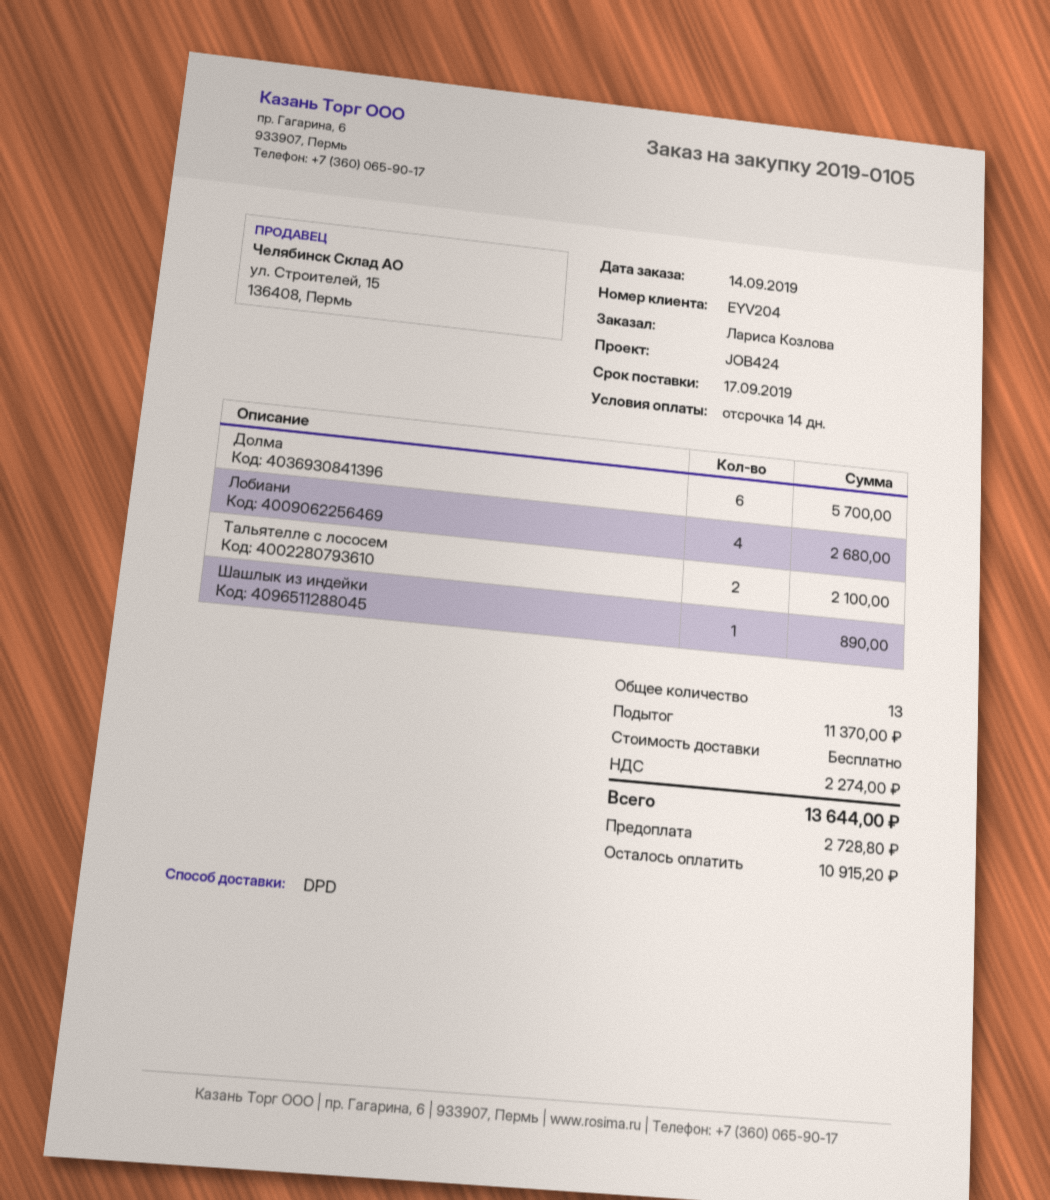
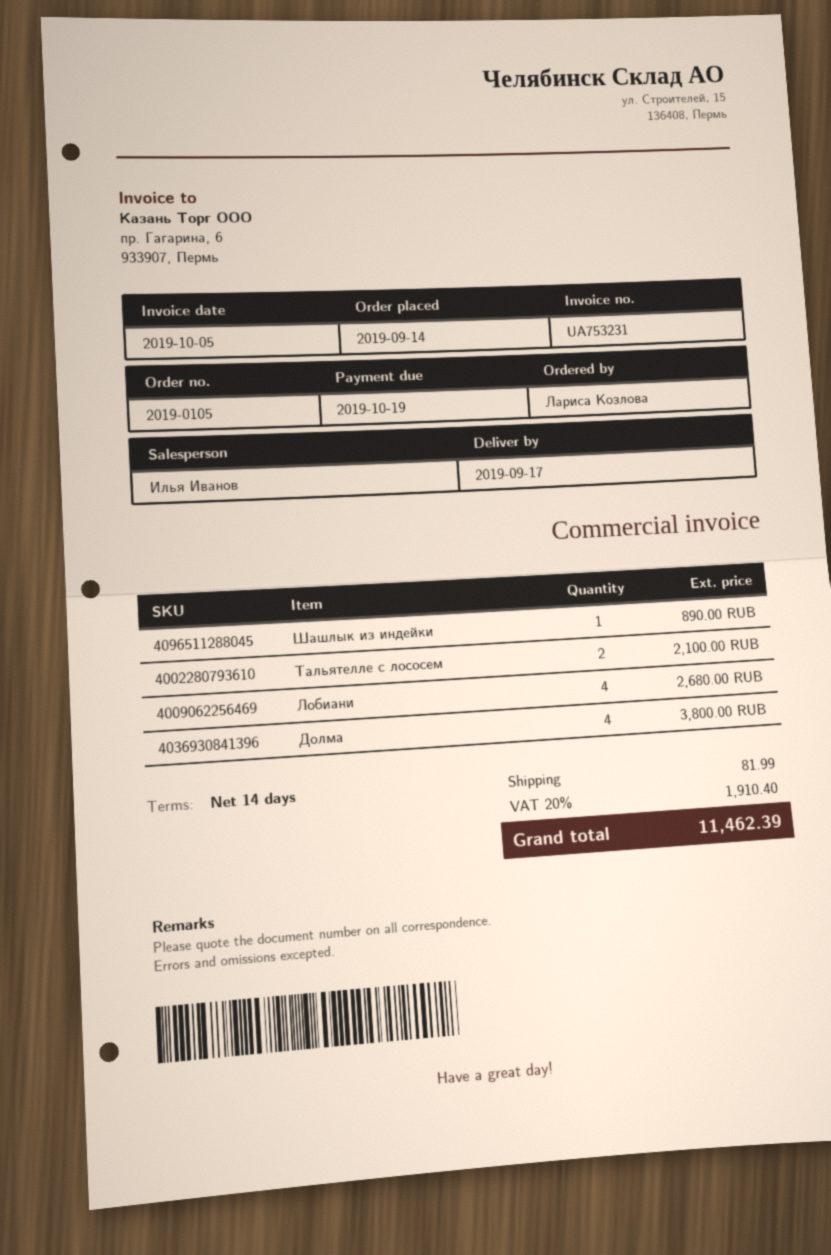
Долма: 6 for 5700.00 -> 4 for 3800.00
shipping: 0.00 -> 81.99
tax: 2274.00 -> 1910.40
total: 13644.00 -> 11462.39

